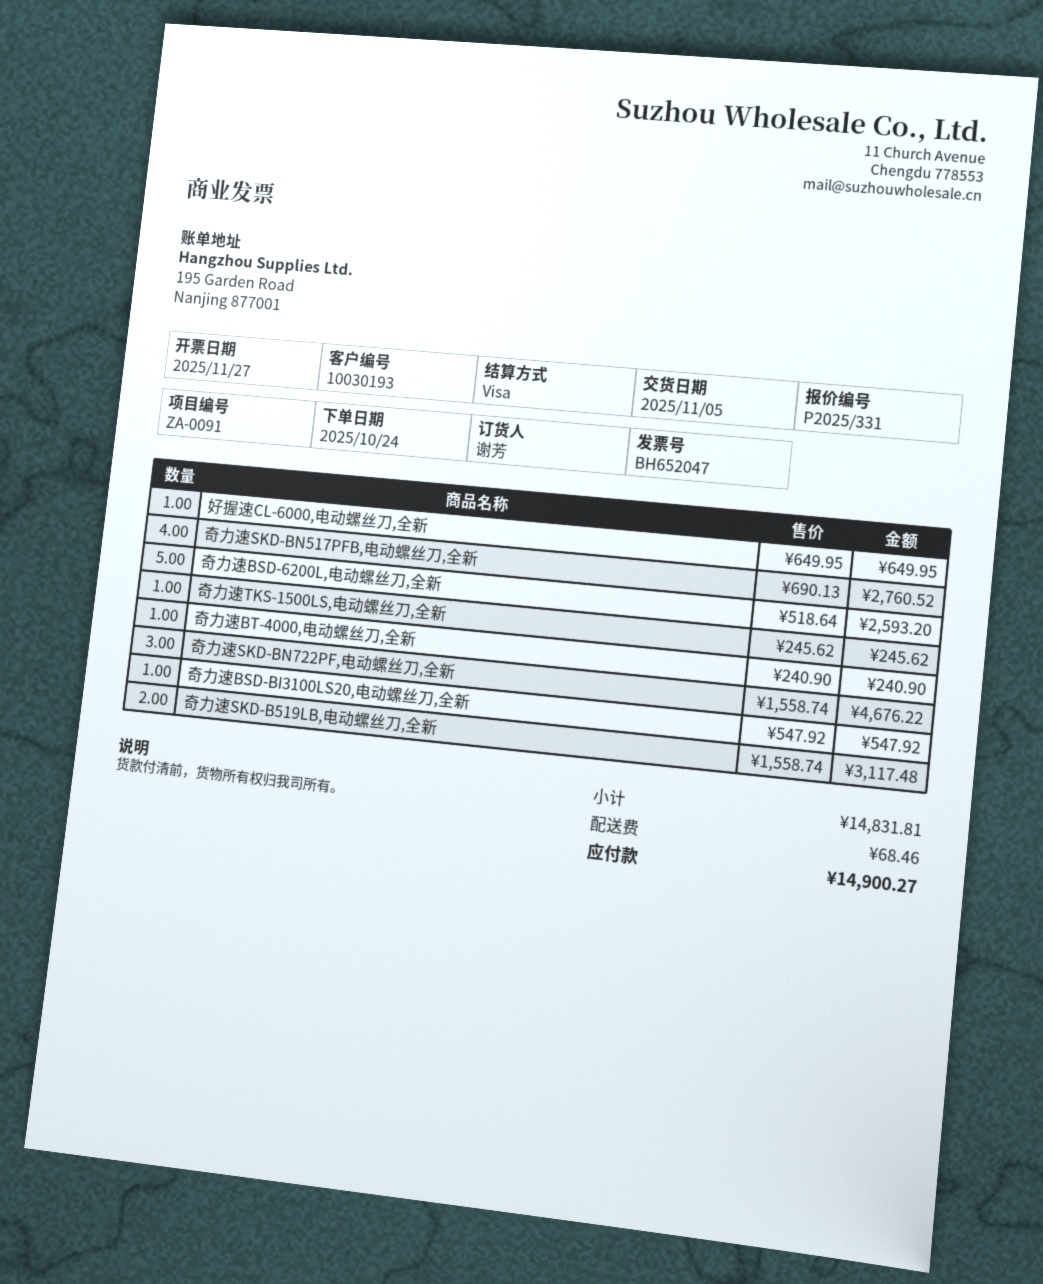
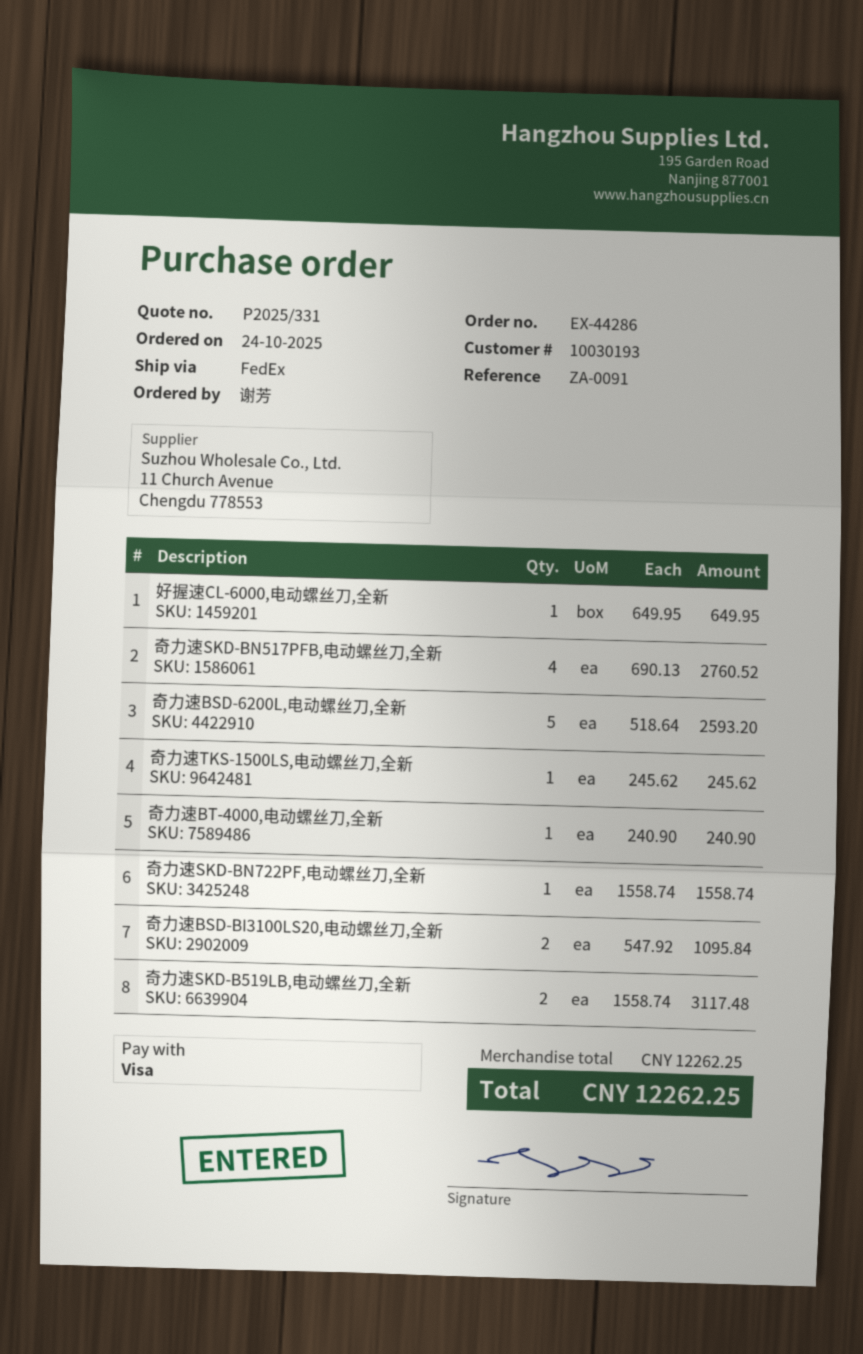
奇力速SKD-BN722PF,电动螺丝刀,全新: 3 x 1558.74 = 4676.22 -> 1 x 1558.74 = 1558.74
奇力速BSD-BI3100LS20,电动螺丝刀,全新: 1 x 547.92 = 547.92 -> 2 x 547.92 = 1095.84
subtotal: 14831.81 -> 12262.25
shipping: 68.46 -> none
total: 14900.27 -> 12262.25

